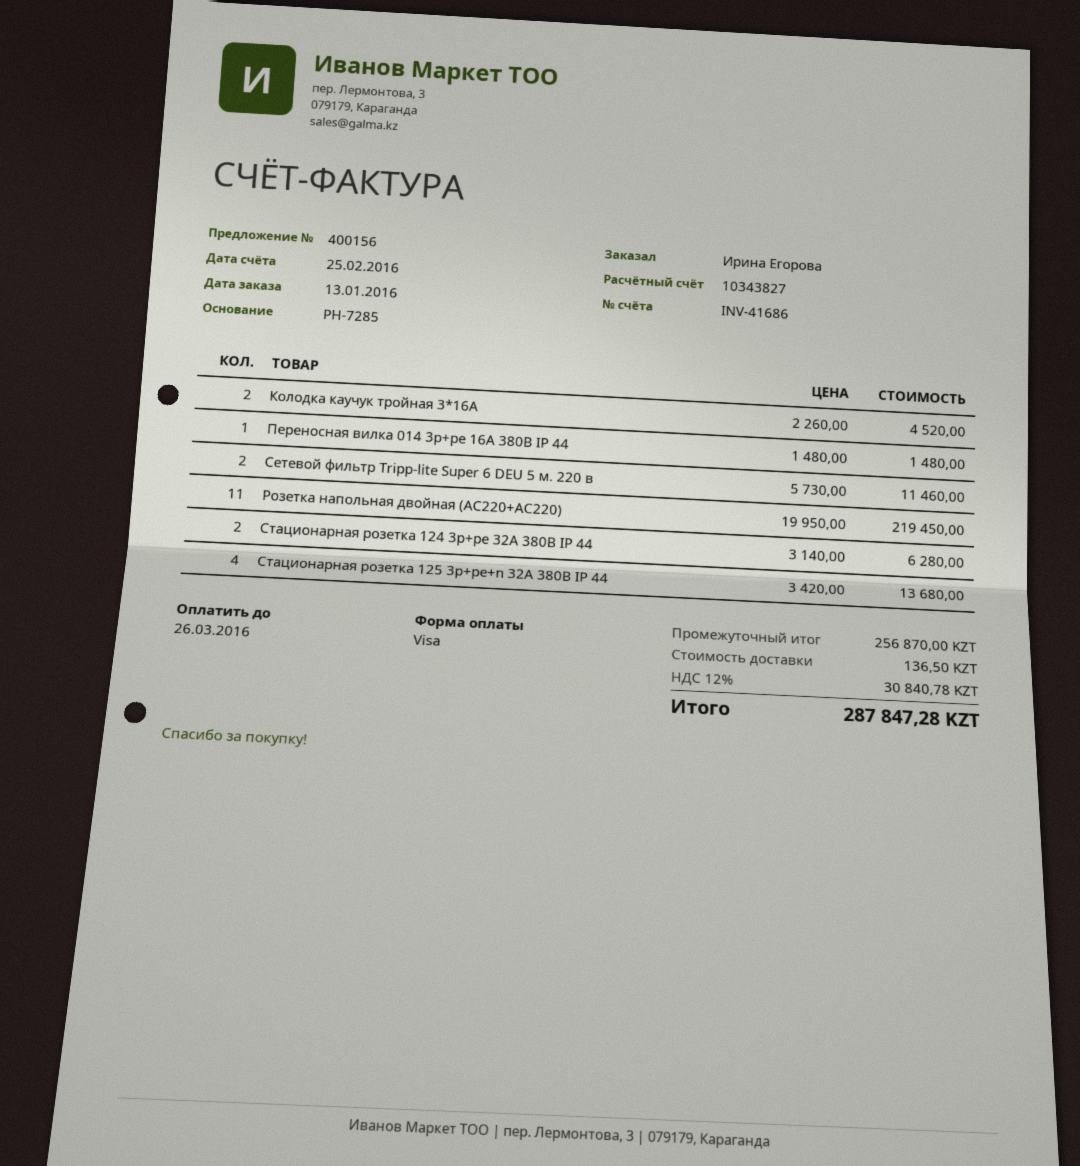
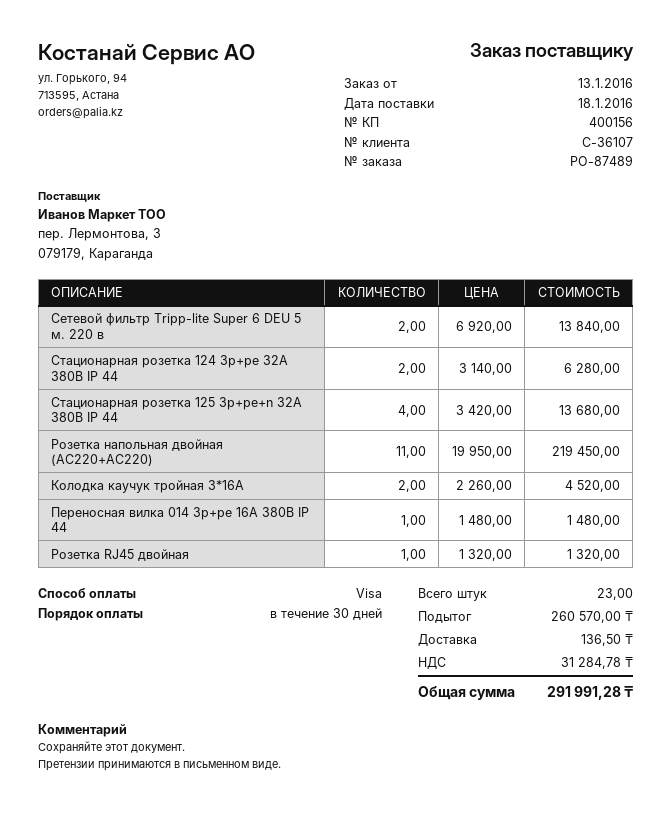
Сетевой фильтр Tripp-lite Super 6 DEU 5 м. 220 в: 2 x 5730.00 = 11460.00 -> 2 x 6920.00 = 13840.00
Розетка RJ45 двойная: none -> 1 x 1320.00 = 1320.00
subtotal: 256870.00 -> 260570.00
tax: 30840.78 -> 31284.78
total: 287847.28 -> 291991.28

